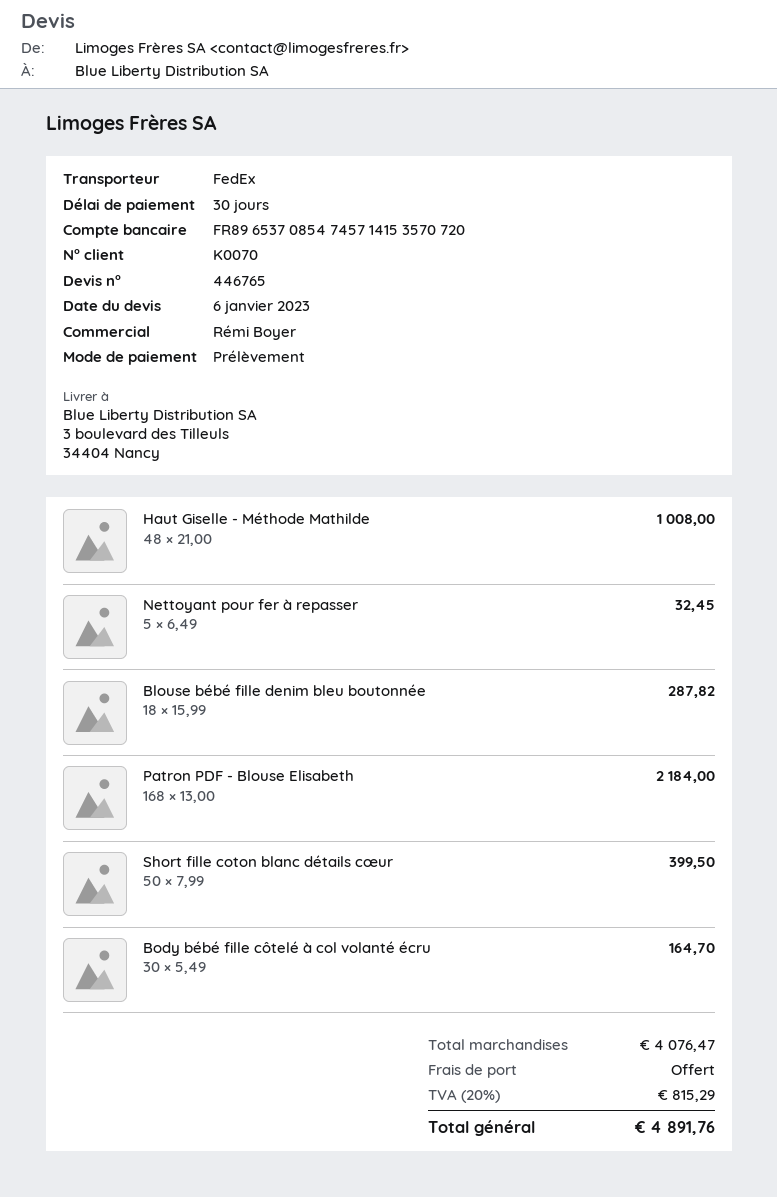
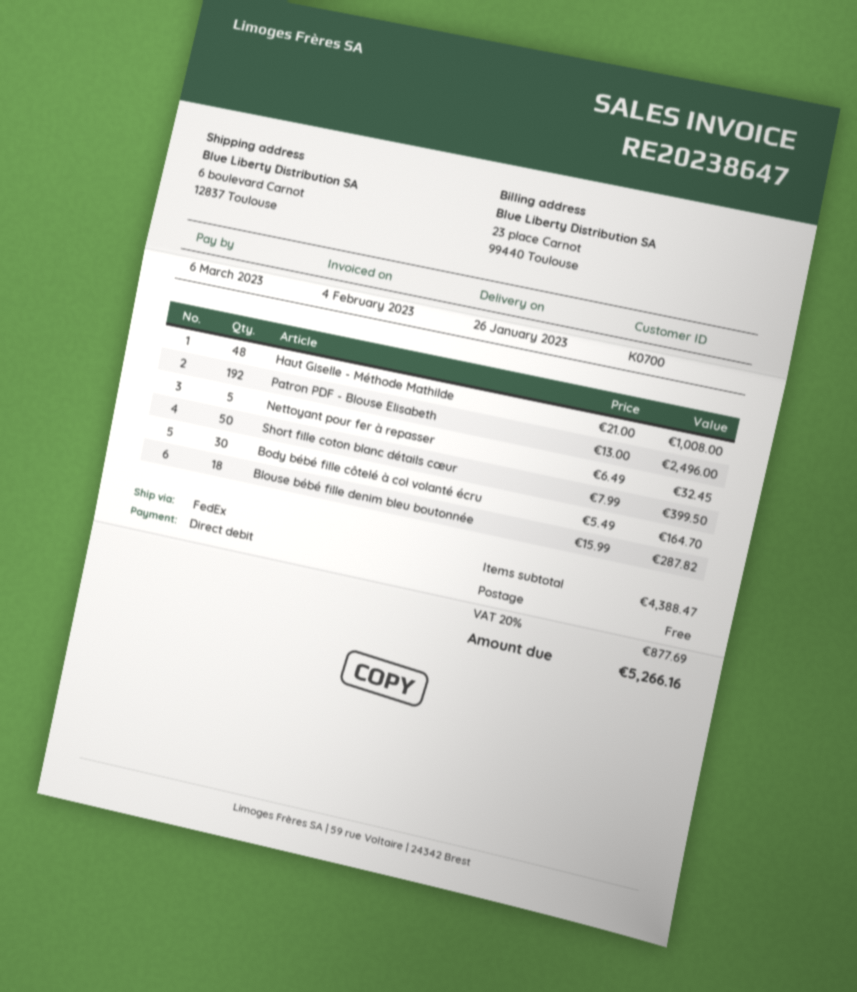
customer number: K0070 -> K0700
ship to: 3 boulevard des Tilleuls, 34404 Nancy -> 6 boulevard Carnot, 12837 Toulouse
Patron PDF - Blouse Elisabeth: 168 x 13.00 = 2184.00 -> 192 x 13.00 = 2496.00
subtotal: 4076.47 -> 4388.47
tax: 20% = 815.29 -> 20% = 877.69
total: 4891.76 -> 5266.16

